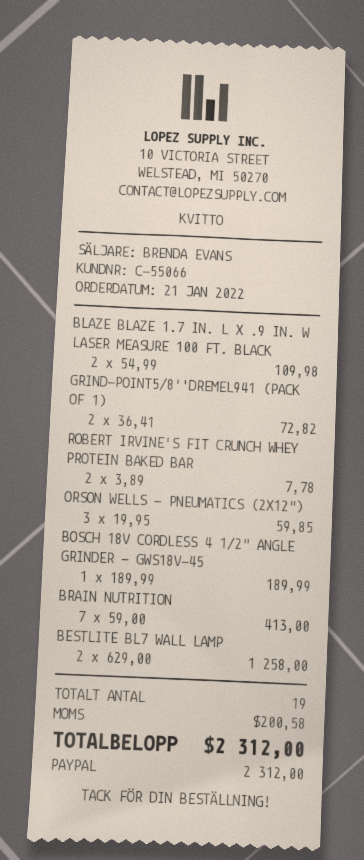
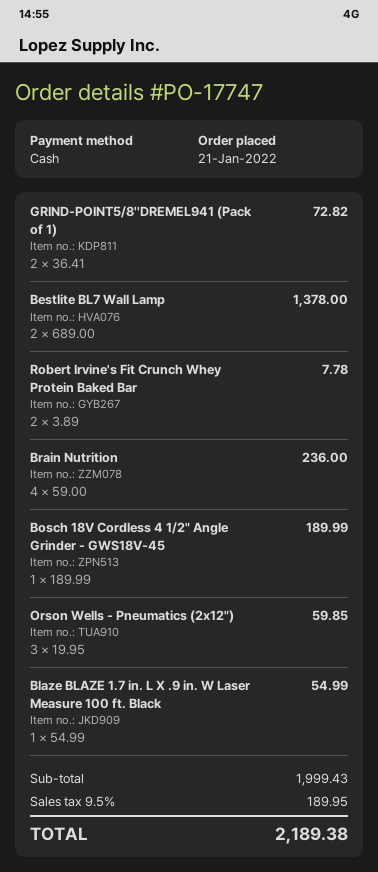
payment method: PayPal -> cash
BLAZE BLAZE 1.7 IN. L X .9 IN. W LASER MEASURE 100 FT. BLACK: 2 x 54.99 = 109.98 -> 1 x 54.99 = 54.99
BRAIN NUTRITION: 7 x 59.00 = 413.00 -> 4 x 59.00 = 236.00
BESTLITE BL7 WALL LAMP: 2 x 629.00 = 1258.00 -> 2 x 689.00 = 1378.00
tax: 200.58 -> 189.95
total: 2312.00 -> 2189.38

